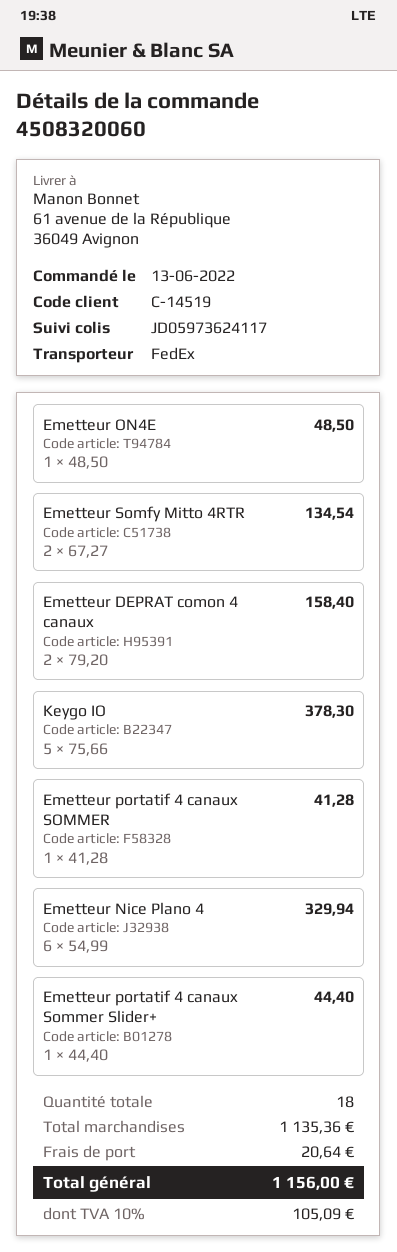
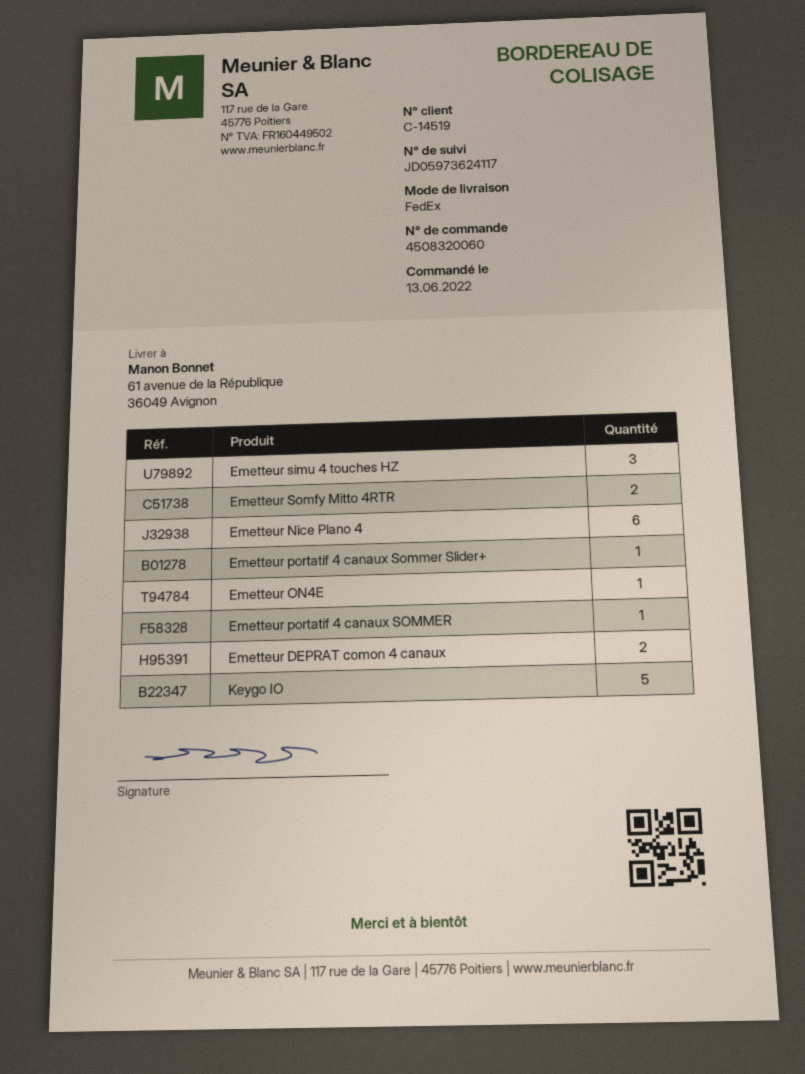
Emetteur simu 4 touches HZ: none -> 3

